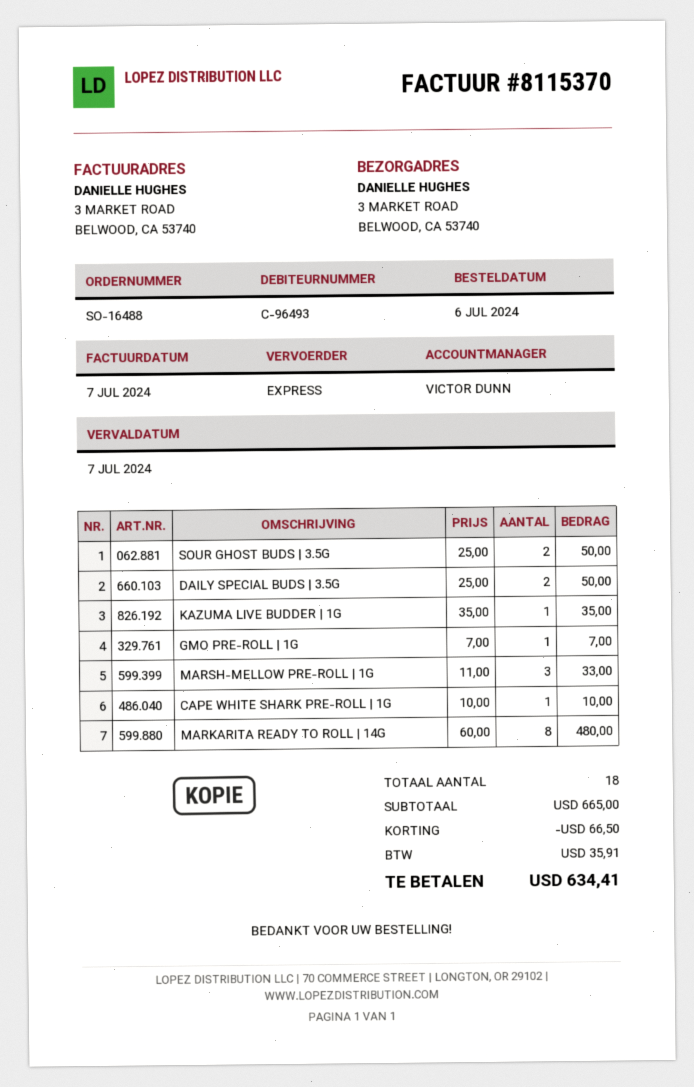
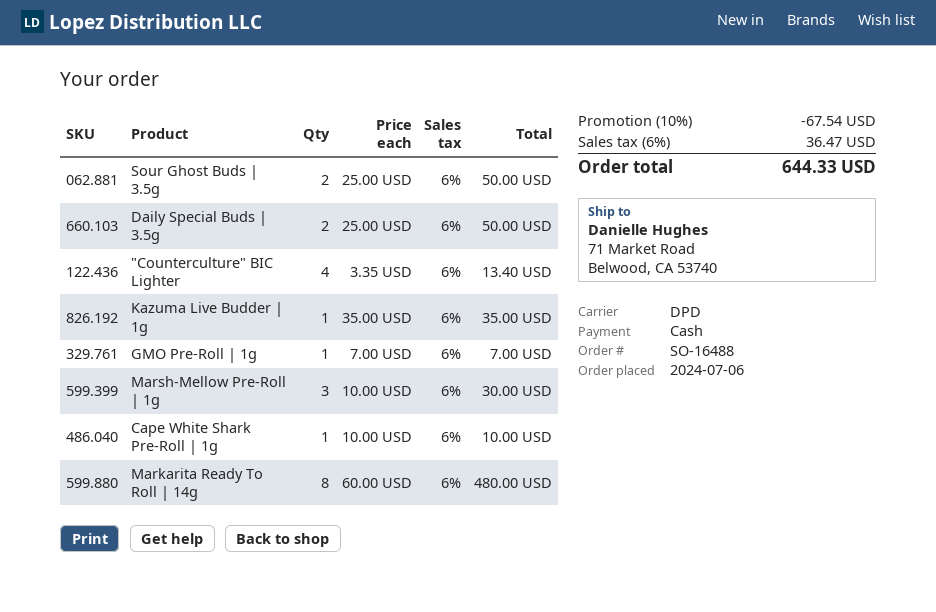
shipping method: express -> DPD
ship to: 3 MARKET ROAD, BELWOOD, CA 53740 -> 71 Market Road, Belwood, CA 53740
MARSH-MELLOW PRE-ROLL | 1G: 3 x 11.00 = 33.00 -> 3 x 10.00 = 30.00
"Counterculture" BIC Lighter: none -> 4 x 3.35 = 13.40
discount: 66.50 -> 67.54
tax: 35.91 -> 36.47
total: 634.41 -> 644.33

